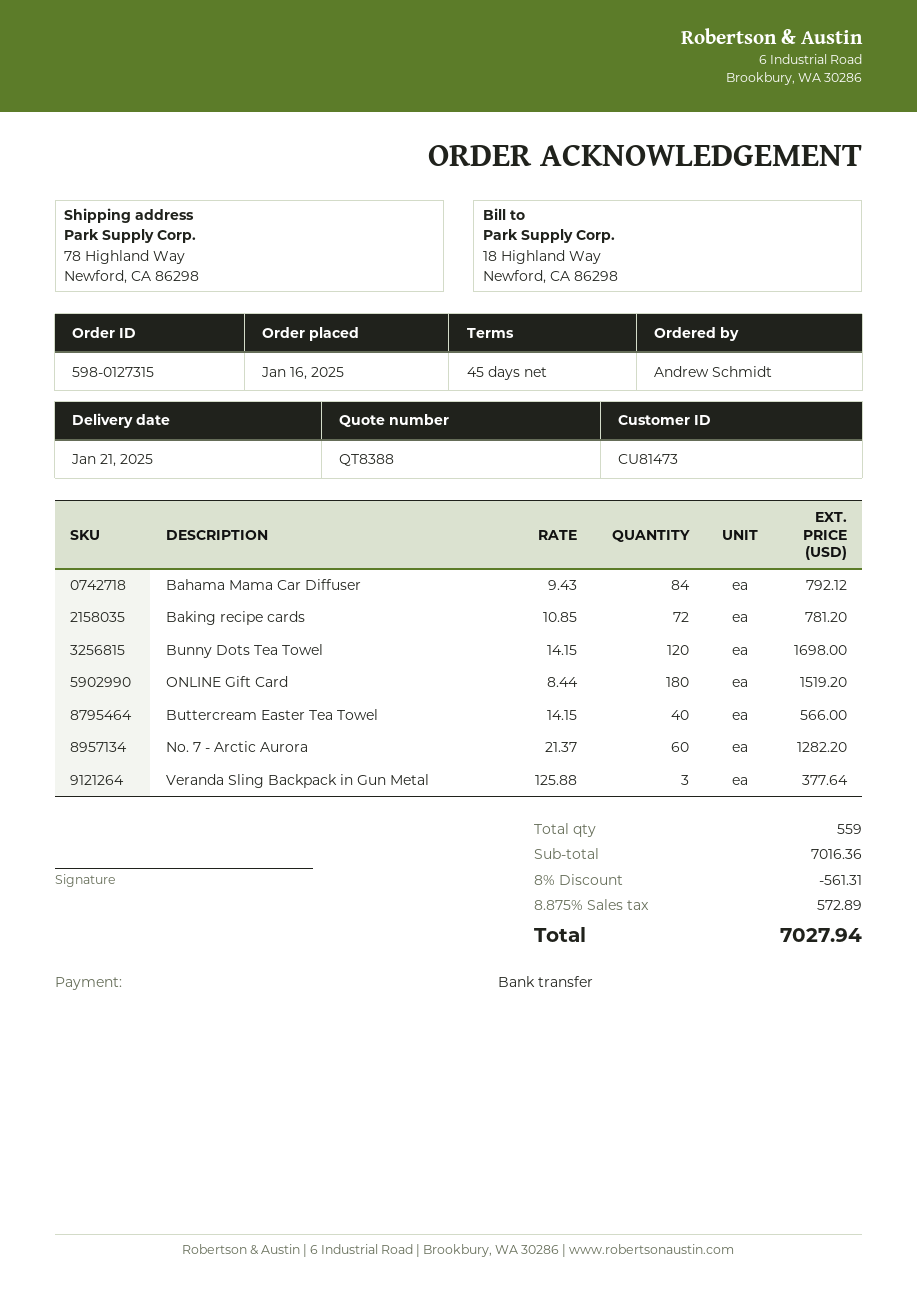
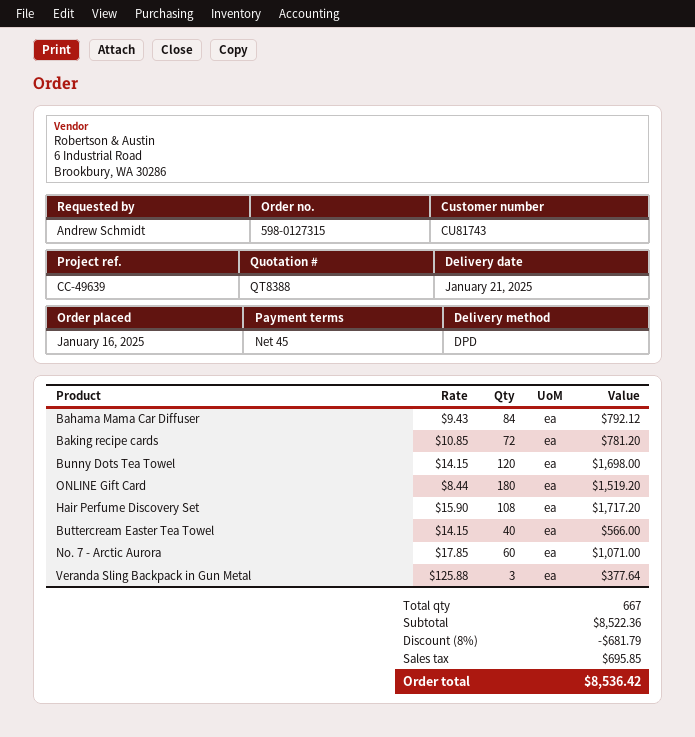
customer number: CU81473 -> CU81743
No. 7 - Arctic Aurora: 60 x 21.37 = 1282.20 -> 60 x 17.85 = 1071.00
Hair Perfume Discovery Set: none -> 108 x 15.90 = 1717.20
total quantity: 559 -> 667
subtotal: 7016.36 -> 8522.36
discount: 8% = 561.31 -> 8% = 681.79
tax: 572.89 -> 695.85
total: 7027.94 -> 8536.42

